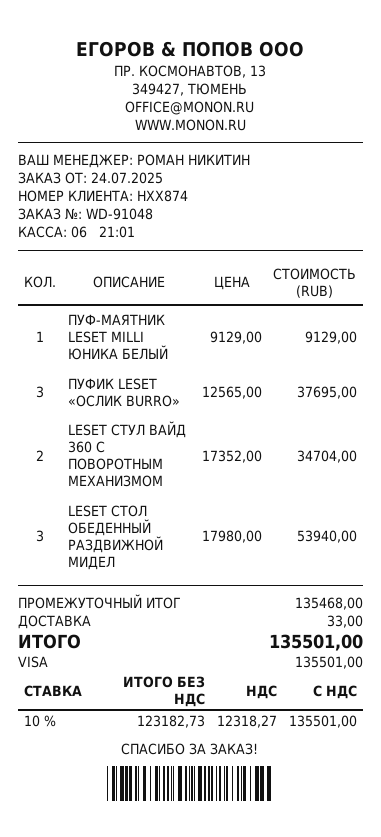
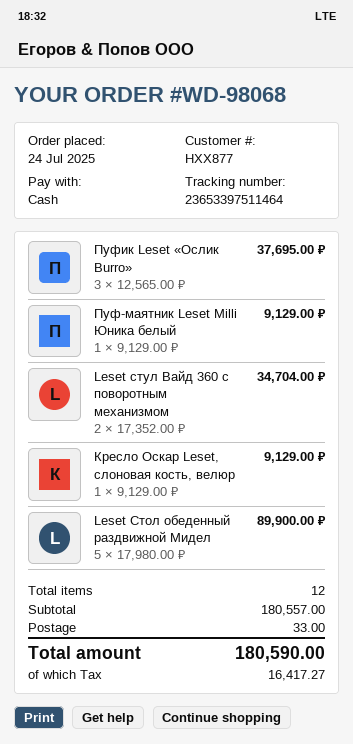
order number: WD-91048 -> WD-98068
customer number: HXX874 -> HXX877
payment method: Visa -> cash
LESET СТОЛ ОБЕДЕННЫЙ РАЗДВИЖНОЙ МИДЕЛ: 3 x 17980.00 = 53940.00 -> 5 x 17980.00 = 89900.00
Кресло Оскар Leset, слоновая кость, велюр: none -> 1 x 9129.00 = 9129.00
subtotal: 135468.00 -> 180557.00
tax: 12318.27 -> 16417.27
total: 135501.00 -> 180590.00

